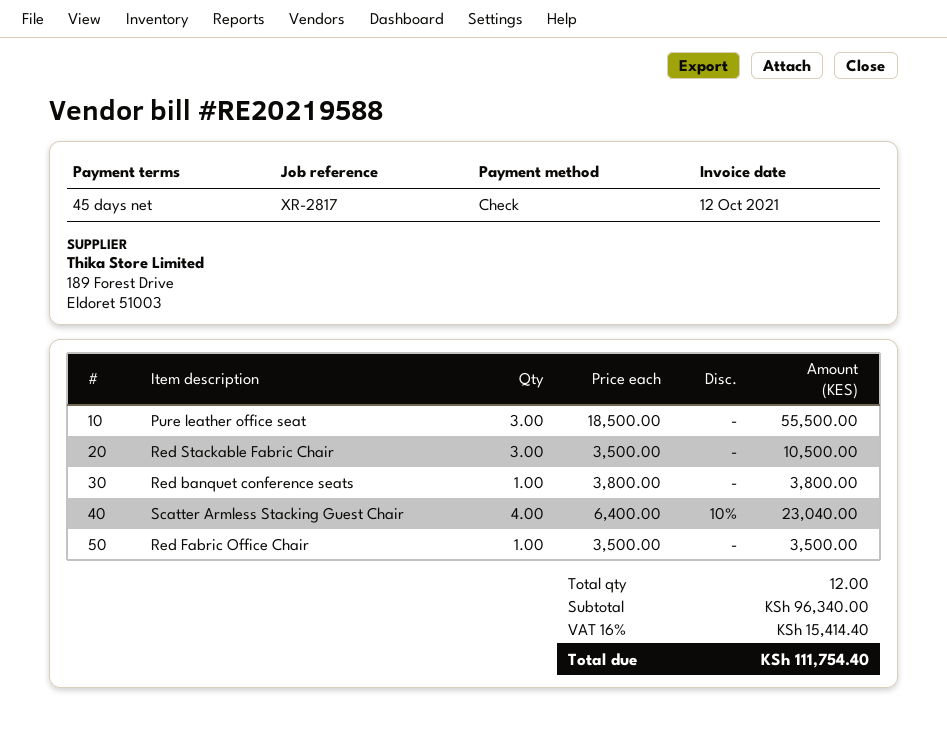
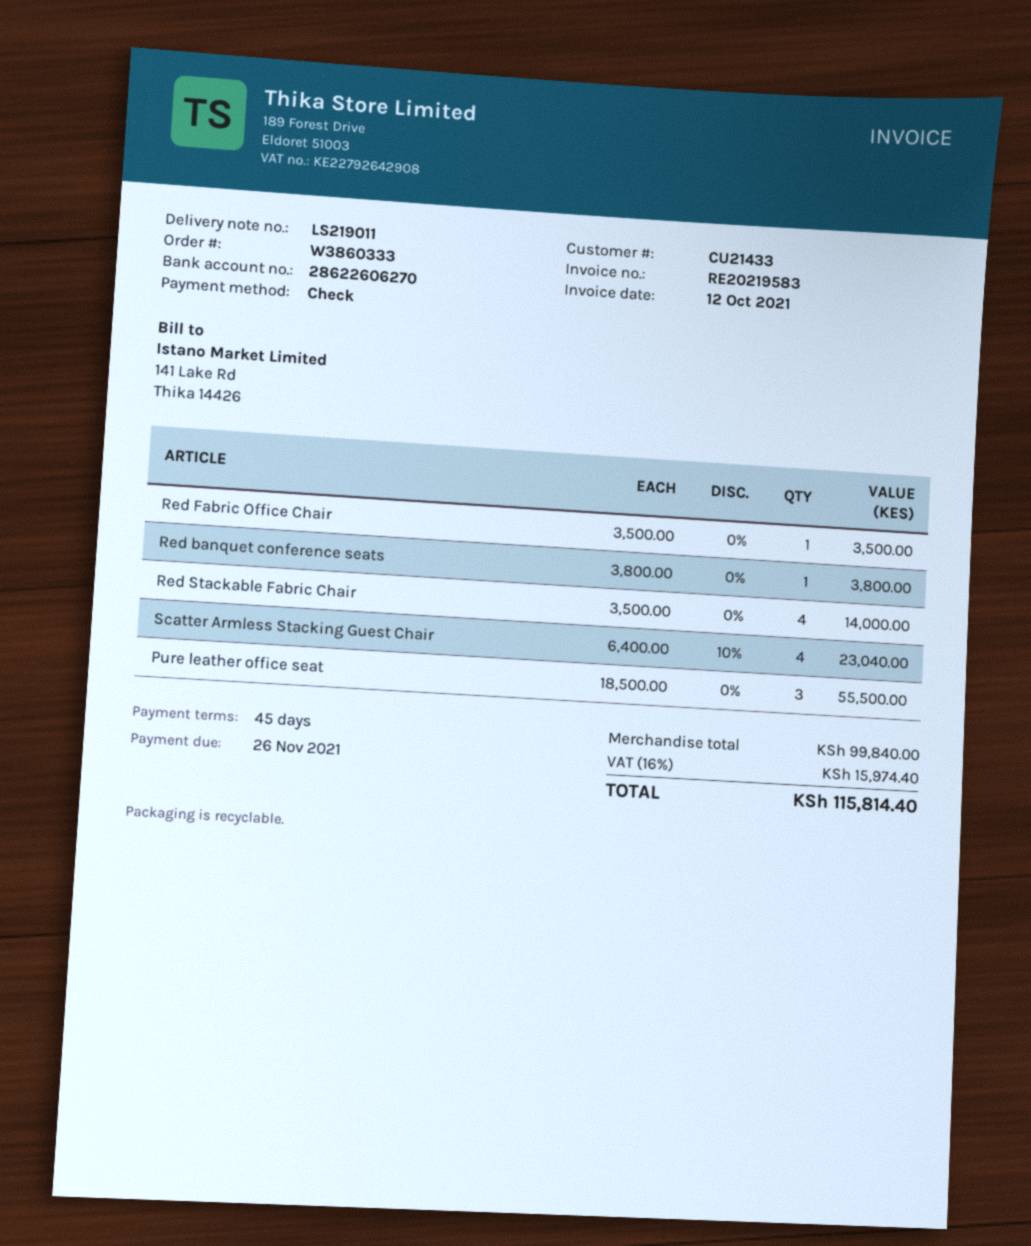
invoice number: RE20219588 -> RE20219583
Red Stackable Fabric Chair: 3 x 3500.00 = 10500.00 -> 4 x 3500.00 = 14000.00
subtotal: 96340.00 -> 99840.00
tax: 16% = 15414.40 -> 16% = 15974.40
total: 111754.40 -> 115814.40

